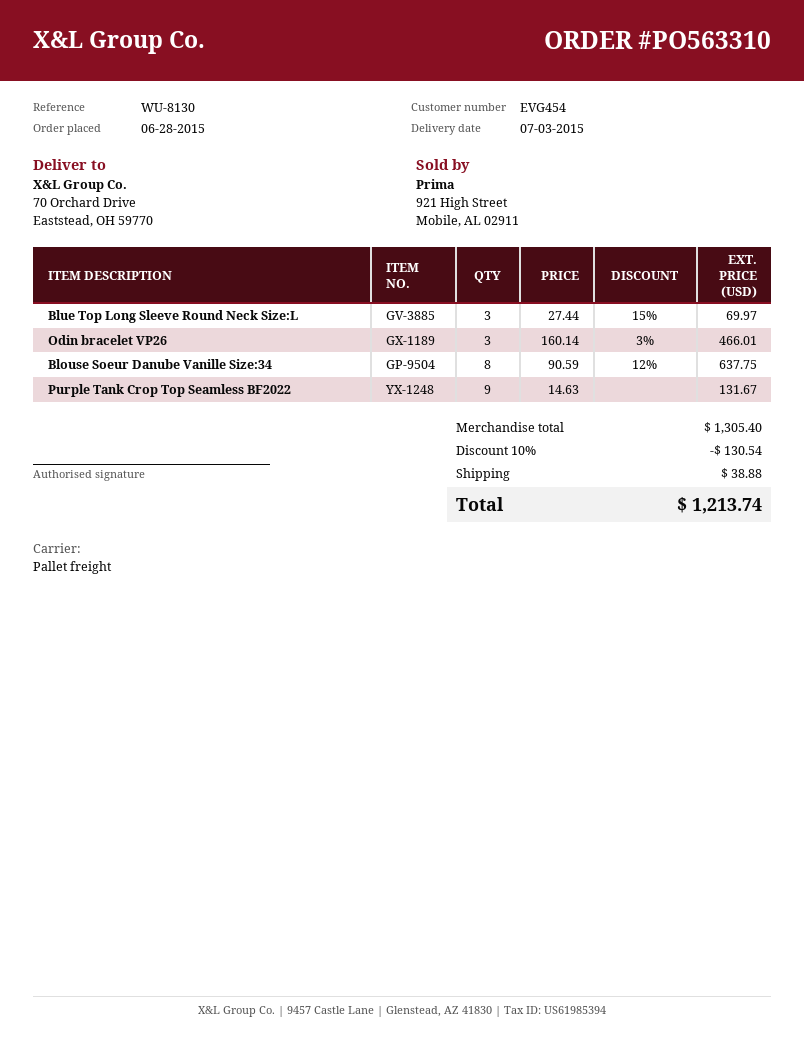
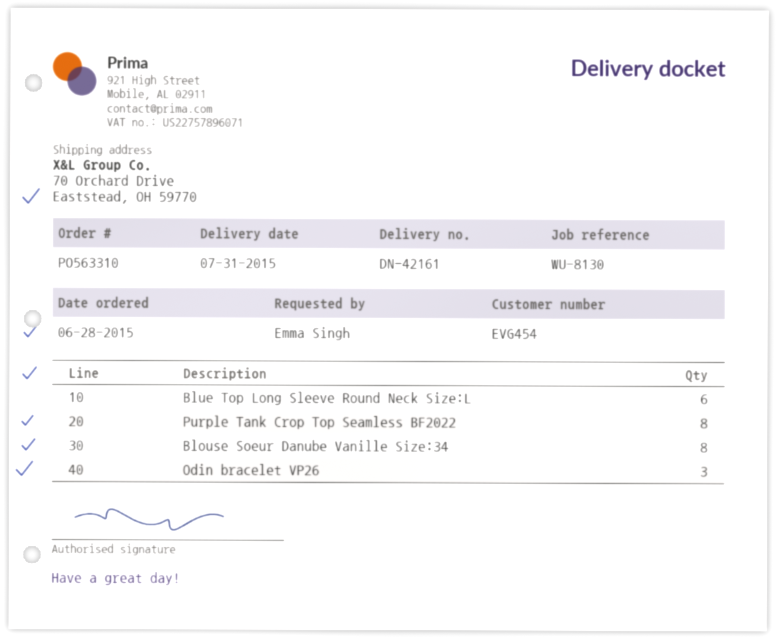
delivery date: 2015-07-03 -> 2015-07-31
Blue Top Long Sleeve Round Neck Size:L: 3 -> 6
Purple Tank Crop Top Seamless BF2022: 9 -> 8

